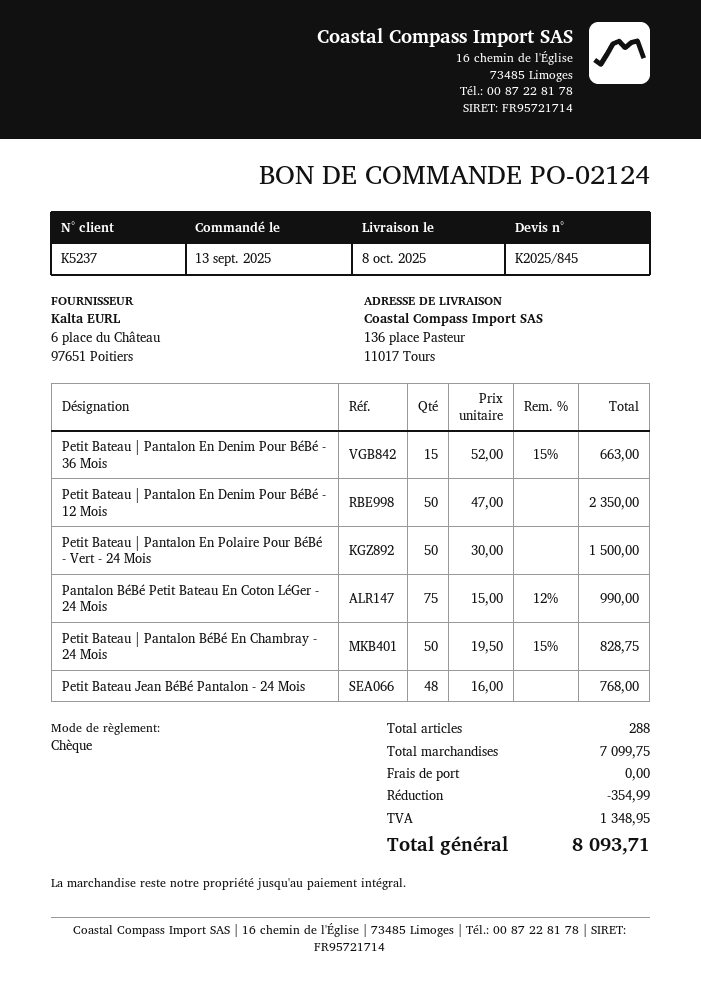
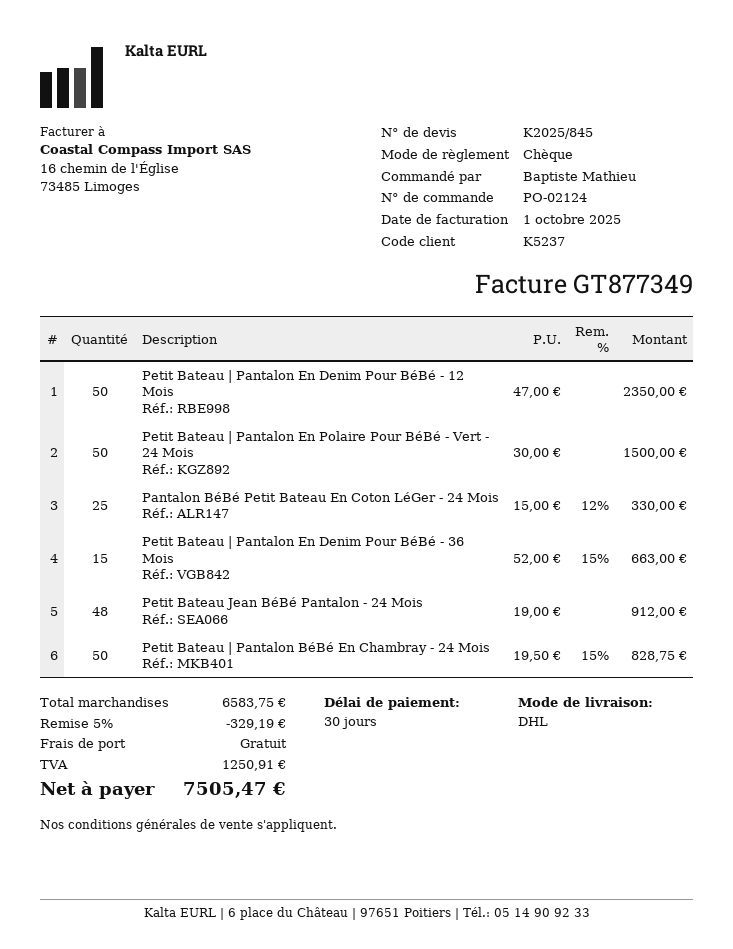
Pantalon BéBé Petit Bateau En Coton LéGer - 24 Mois: 75 x 15.00 - 12% = 990.00 -> 25 x 15.00 - 12% = 330.00
Petit Bateau Jean BéBé Pantalon - 24 Mois: 48 x 16.00 = 768.00 -> 48 x 19.00 = 912.00
subtotal: 7099.75 -> 6583.75
discount: 354.99 -> 329.19
tax: 1348.95 -> 1250.91
total: 8093.71 -> 7505.47

